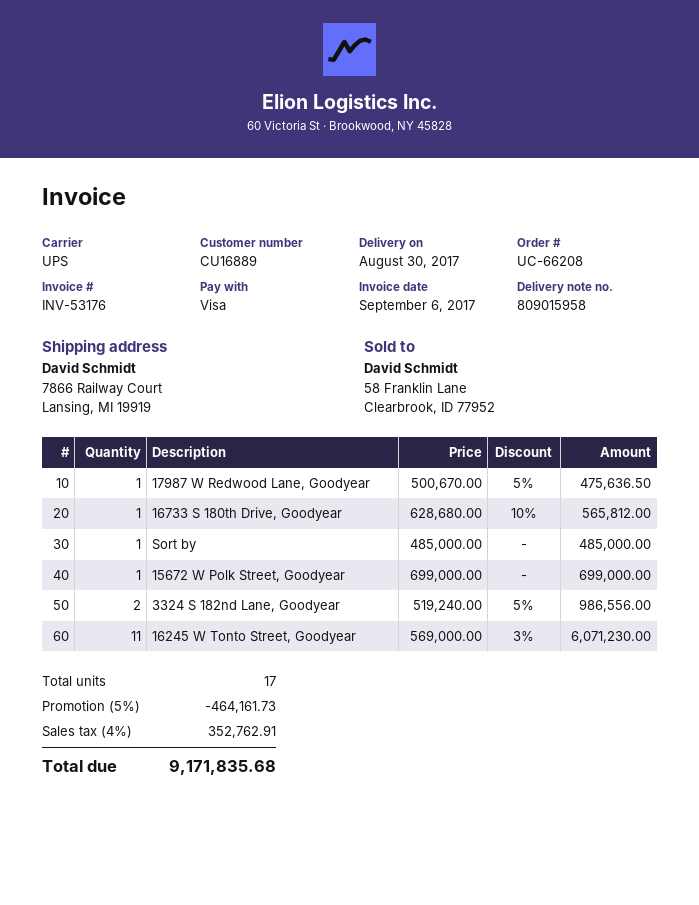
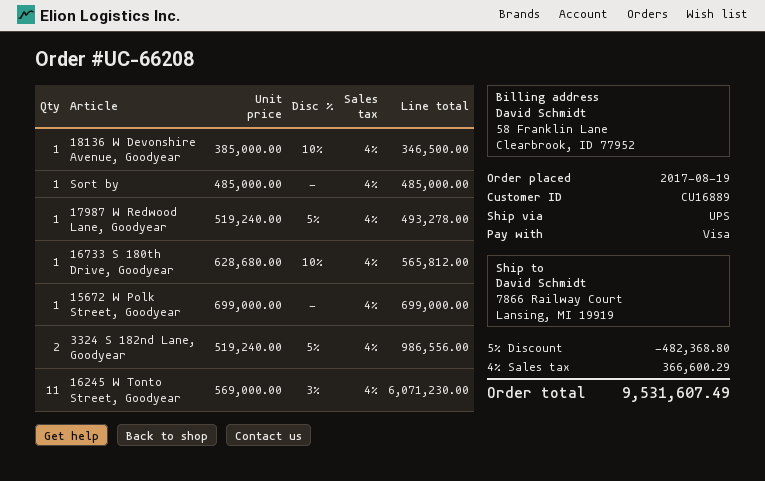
17987 W Redwood Lane, Goodyear: 1 x 500670.00 - 5% = 475636.50 -> 1 x 519240.00 - 5% = 493278.00
18136 W Devonshire Avenue, Goodyear: none -> 1 x 385000.00 - 10% = 346500.00
discount: 5% = 464161.73 -> 5% = 482368.80
tax: 4% = 352762.91 -> 4% = 366600.29
total: 9171835.68 -> 9531607.49

